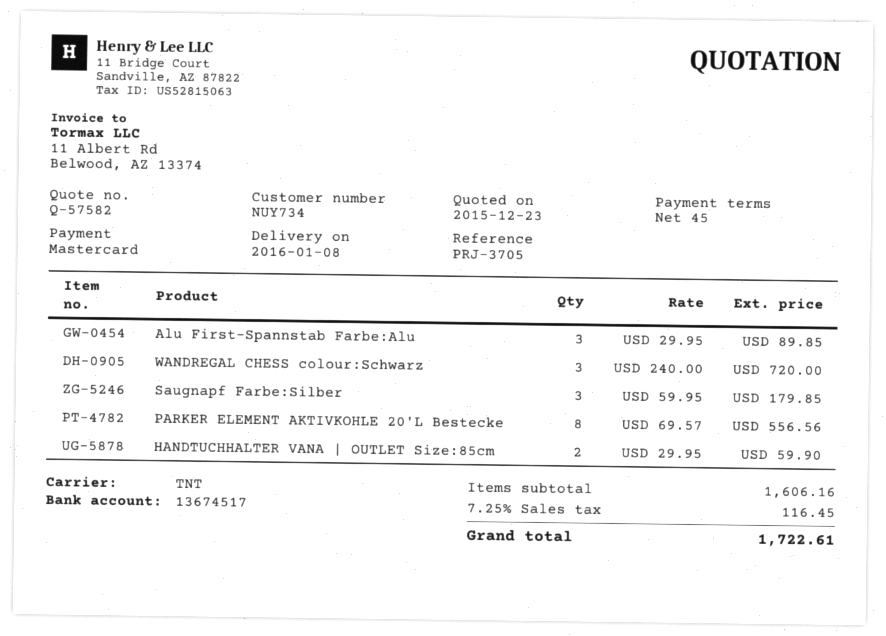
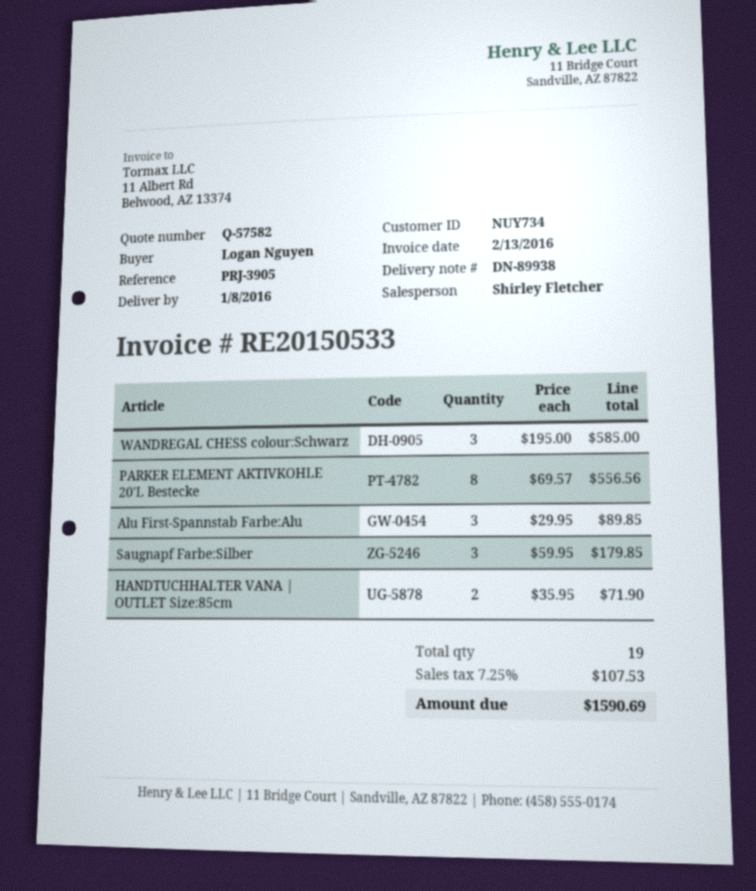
reference: PRJ-3705 -> PRJ-3905
WANDREGAL CHESS colour:Schwarz: 3 x 240.00 = 720.00 -> 3 x 195.00 = 585.00
HANDTUCHHALTER VANA | OUTLET Size:85cm: 2 x 29.95 = 59.90 -> 2 x 35.95 = 71.90
tax: 7.25% = 116.45 -> 7.25% = 107.53
total: 1722.61 -> 1590.69

